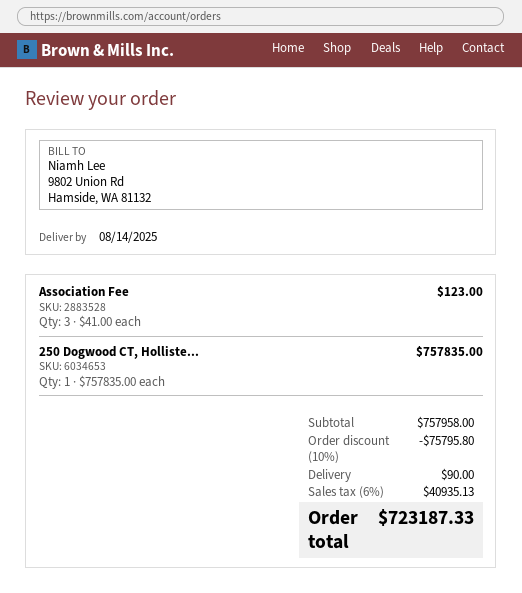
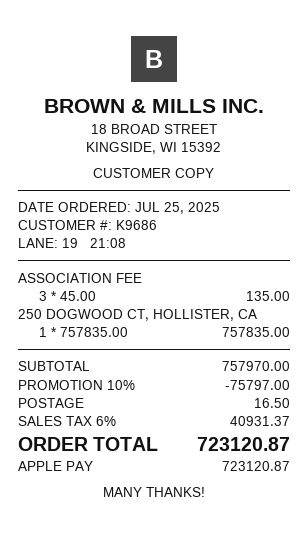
Association Fee: 3 x 41.00 = 123.00 -> 3 x 45.00 = 135.00
subtotal: 757958.00 -> 757970.00
discount: 10% = 75795.80 -> 10% = 75797.00
shipping: 90.00 -> 16.50
tax: 6% = 40935.13 -> 6% = 40931.37
total: 723187.33 -> 723120.87

